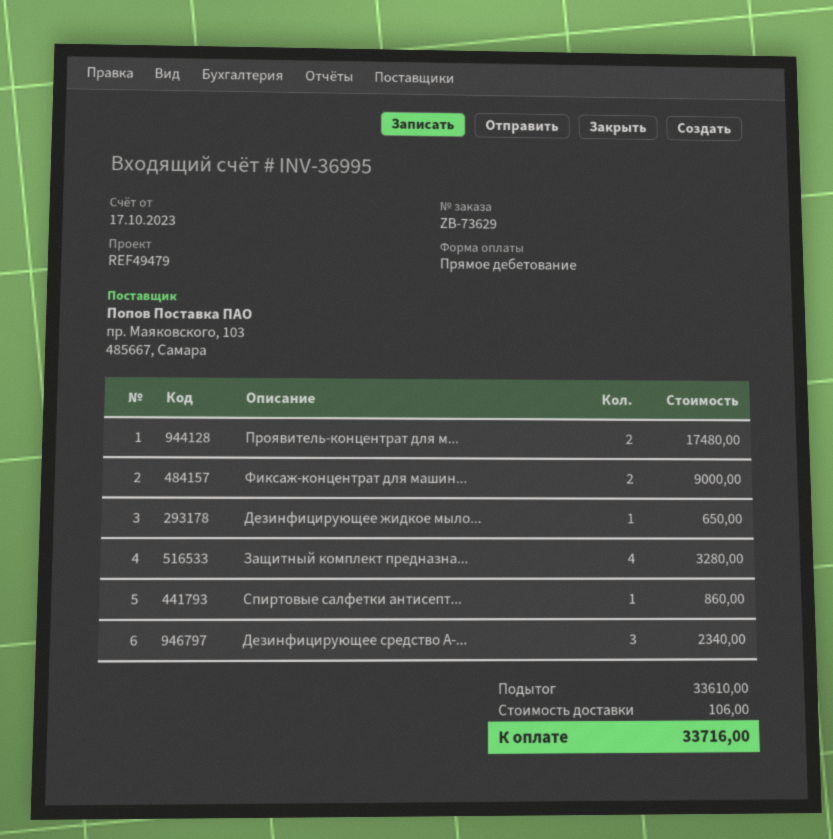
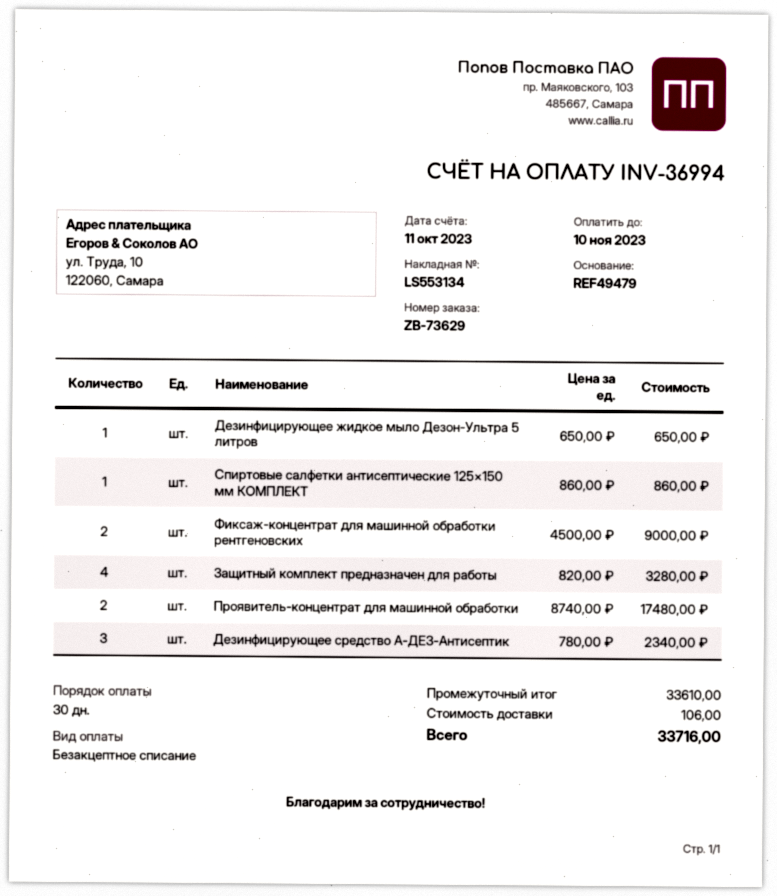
invoice number: INV-36995 -> INV-36994
invoice date: 2023-10-17 -> 2023-10-11

